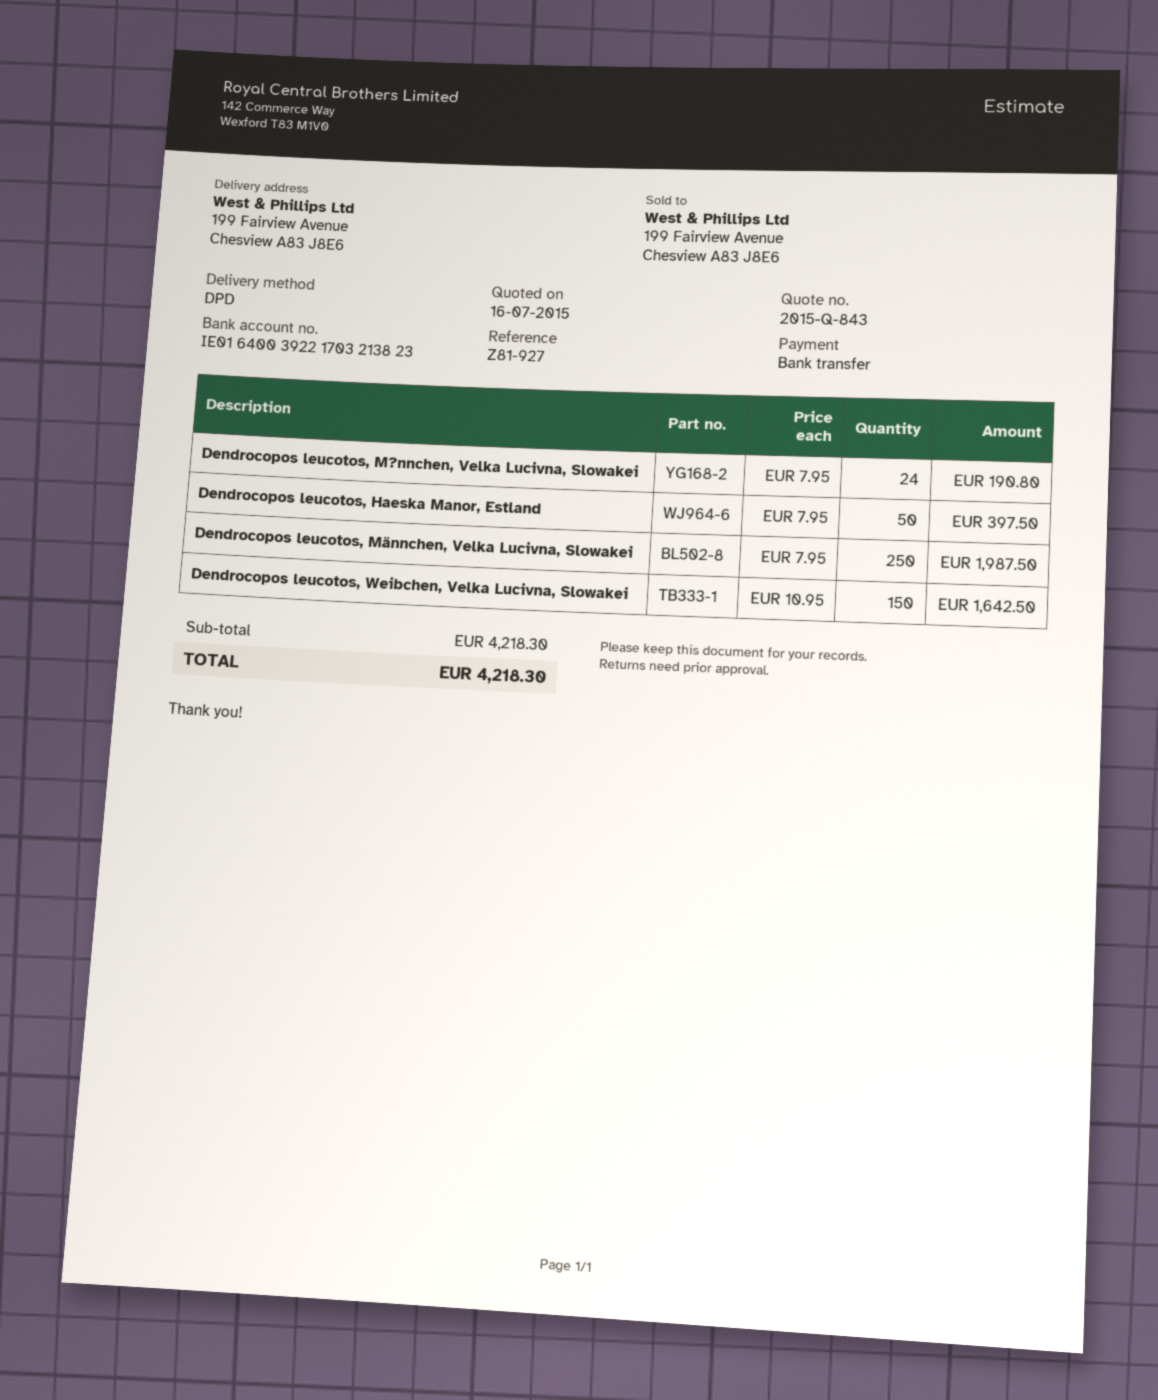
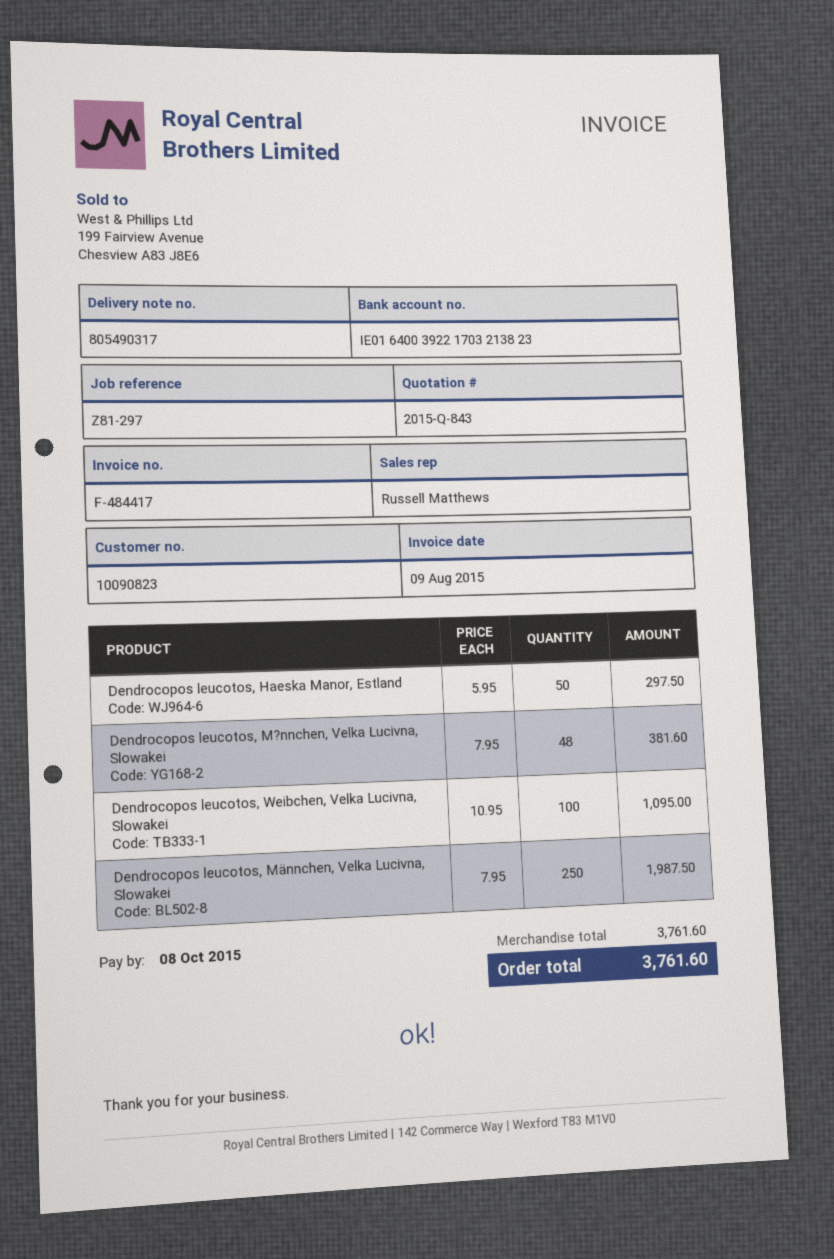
reference: Z81-927 -> Z81-297
Dendrocopos leucotos, M?nnchen, Velka Lucivna, Slowakei: 24 x 7.95 = 190.80 -> 48 x 7.95 = 381.60
Dendrocopos leucotos, Haeska Manor, Estland: 50 x 7.95 = 397.50 -> 50 x 5.95 = 297.50
Dendrocopos leucotos, Weibchen, Velka Lucivna, Slowakei: 150 x 10.95 = 1642.50 -> 100 x 10.95 = 1095.00
subtotal: 4218.30 -> 3761.60
total: 4218.30 -> 3761.60

